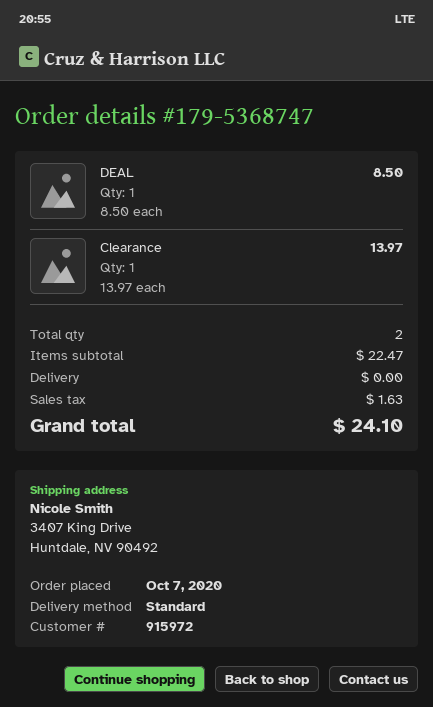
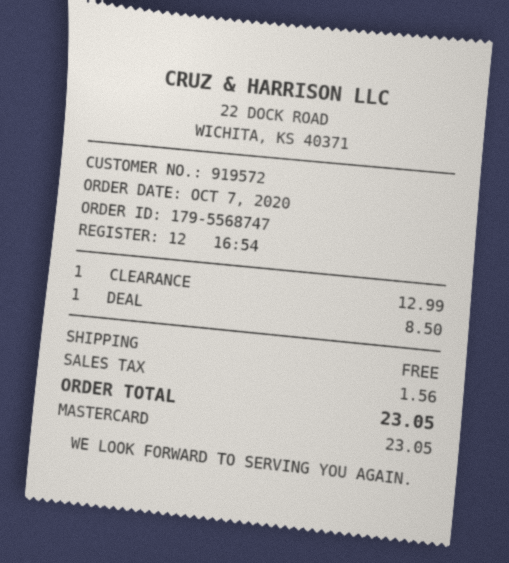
order number: 179-5368747 -> 179-5568747
customer number: 915972 -> 919572
Clearance: 1 x 13.97 = 13.97 -> 1 x 12.99 = 12.99
tax: 1.63 -> 1.56
total: 24.10 -> 23.05

